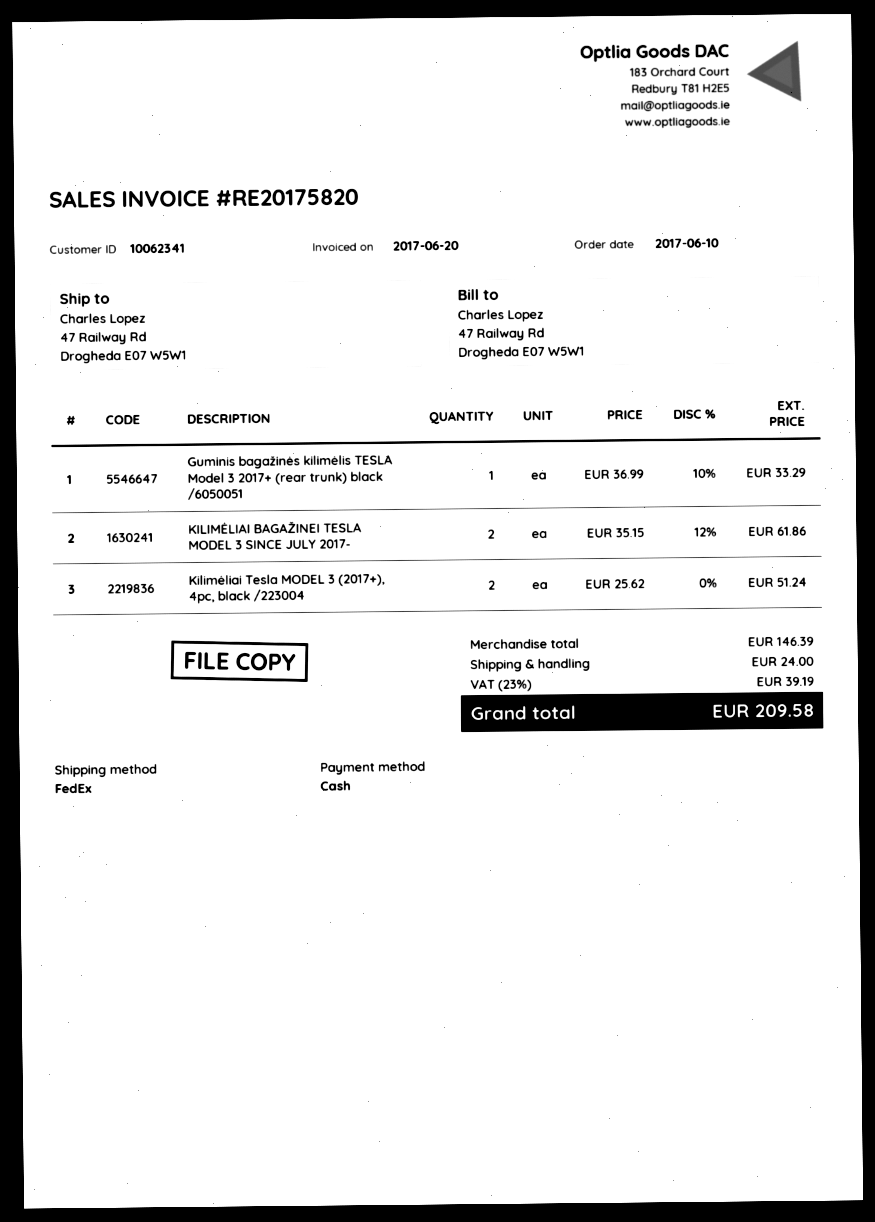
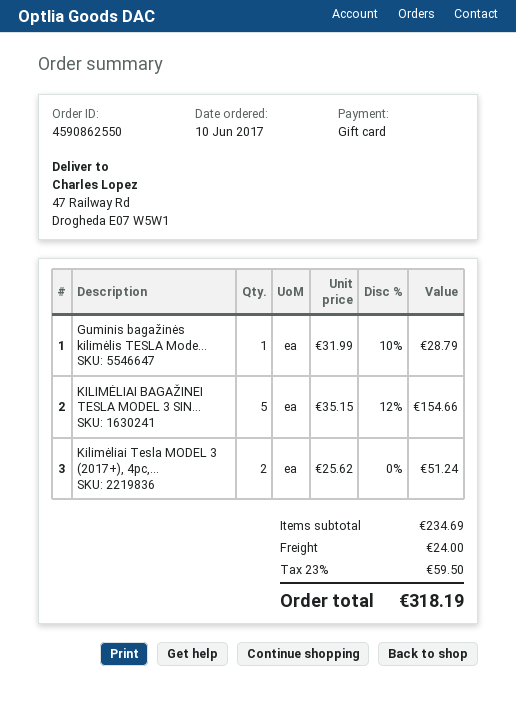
payment method: cash -> gift card
Guminis bagažinės kilimėlis TESLA Model 3 2017+ (rear trunk) black /6050051: 1 x 36.99 - 10% = 33.29 -> 1 x 31.99 - 10% = 28.79
KILIMĖLIAI BAGAŽINEI TESLA MODEL 3 SINCE JULY 2017-: 2 x 35.15 - 12% = 61.86 -> 5 x 35.15 - 12% = 154.66
subtotal: 146.39 -> 234.69
tax: 23% = 39.19 -> 23% = 59.50
total: 209.58 -> 318.19

